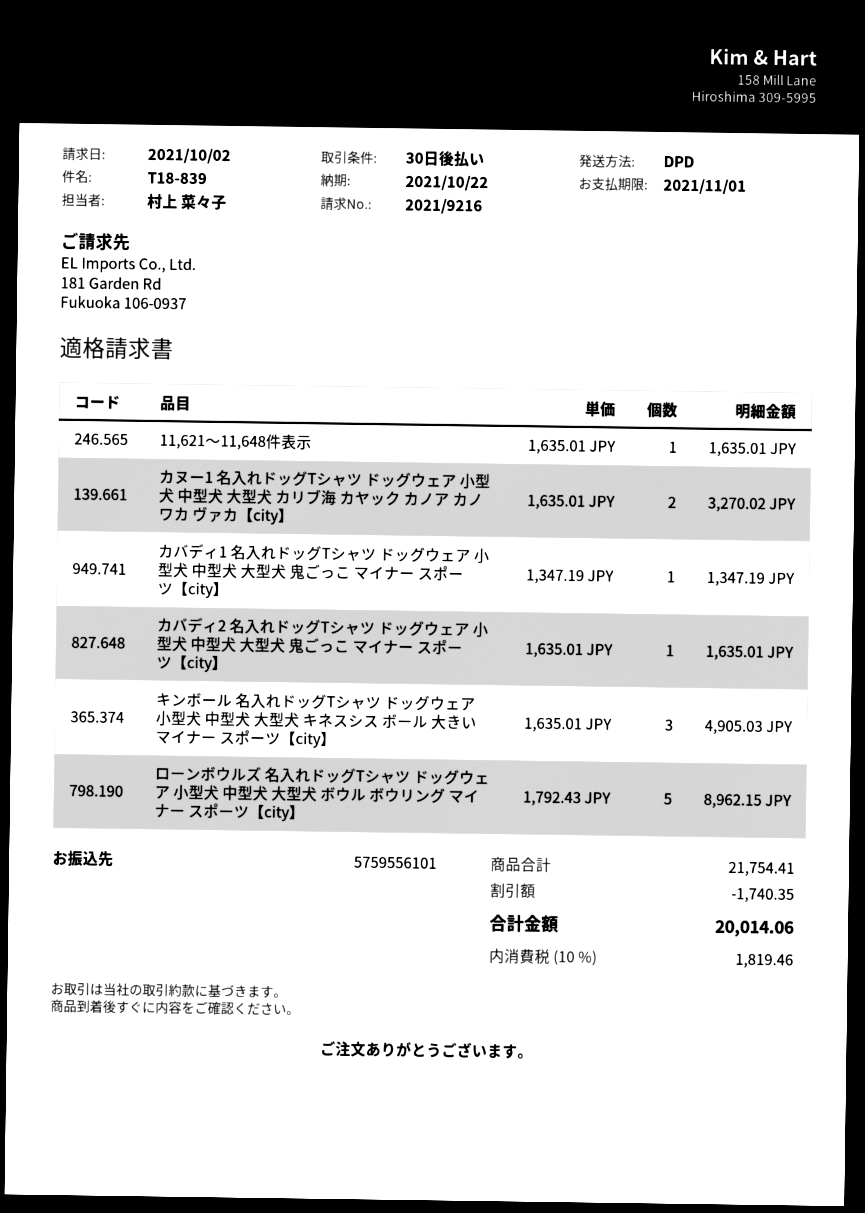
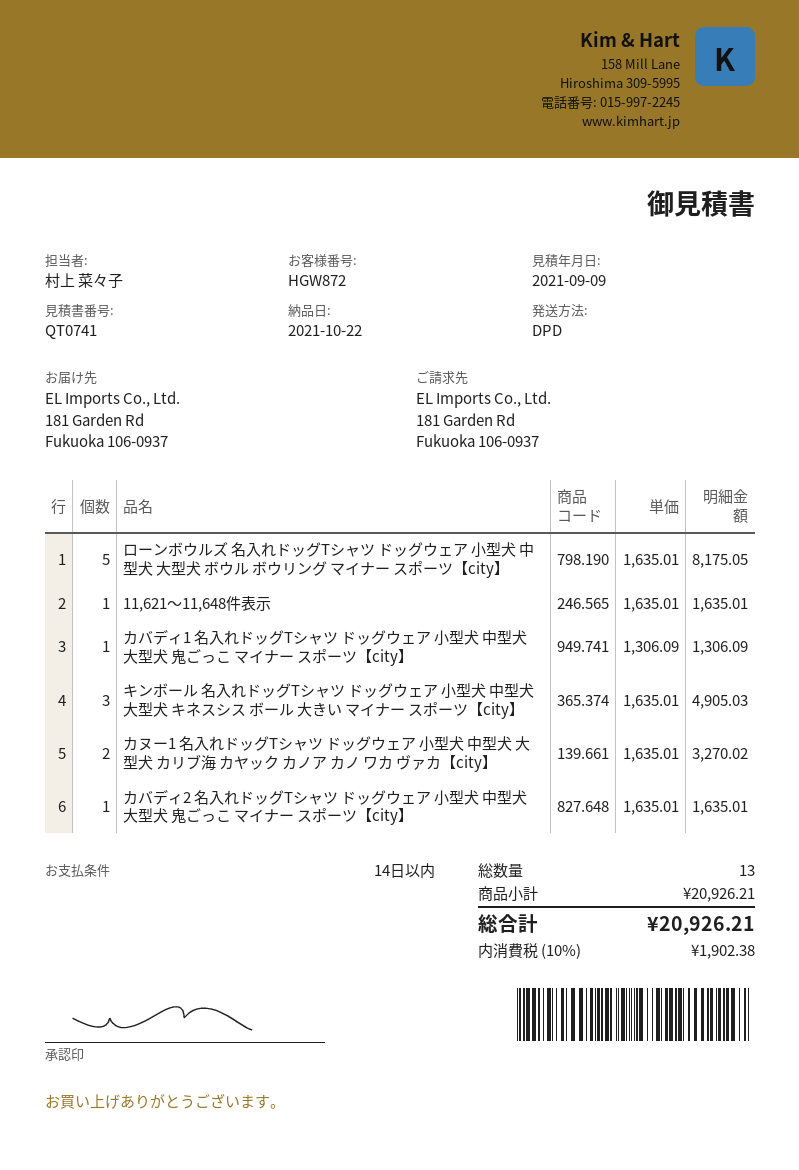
payment terms: 30 days -> 14 days
カバディ1 名入れドッグTシャツ ドッグウェア 小型犬 中型犬 大型犬 鬼ごっこ マイナー スポーツ【city】: 1 x 1347.19 = 1347.19 -> 1 x 1306.09 = 1306.09
ローンボウルズ 名入れドッグTシャツ ドッグウェア 小型犬 中型犬 大型犬 ボウル ボウリング マイナー スポーツ【city】: 5 x 1792.43 = 8962.15 -> 5 x 1635.01 = 8175.05
subtotal: 21754.41 -> 20926.21
discount: 1740.35 -> none
tax: 10% = 1819.46 -> 10% = 1902.38
total: 20014.06 -> 20926.21

